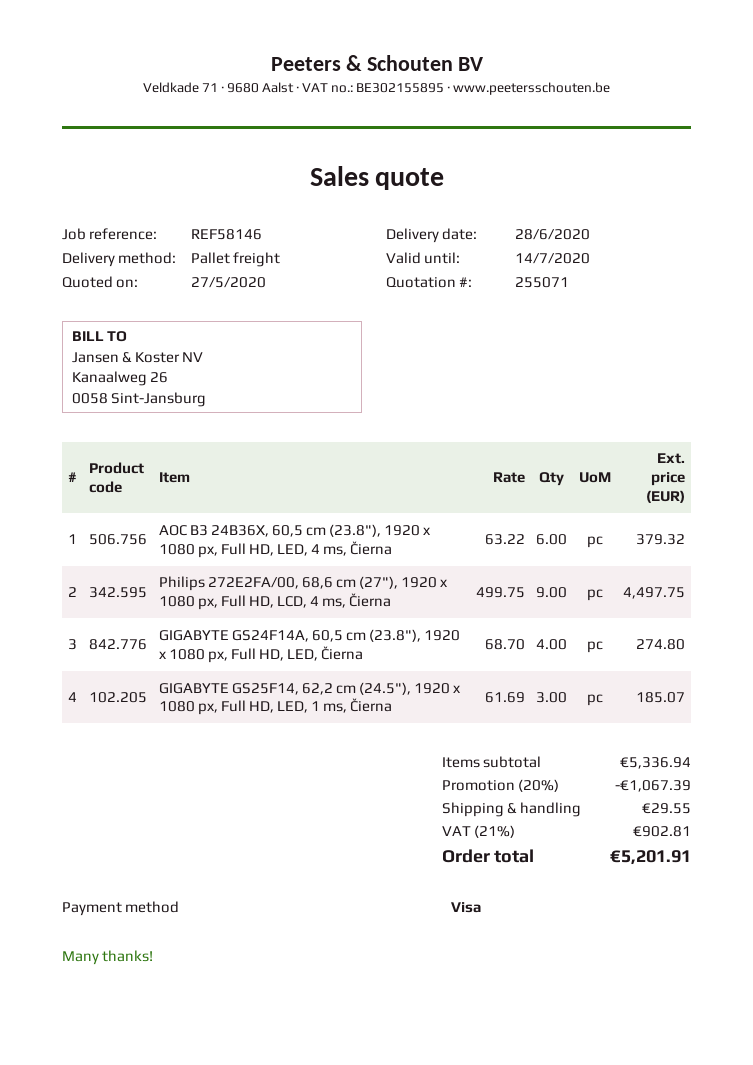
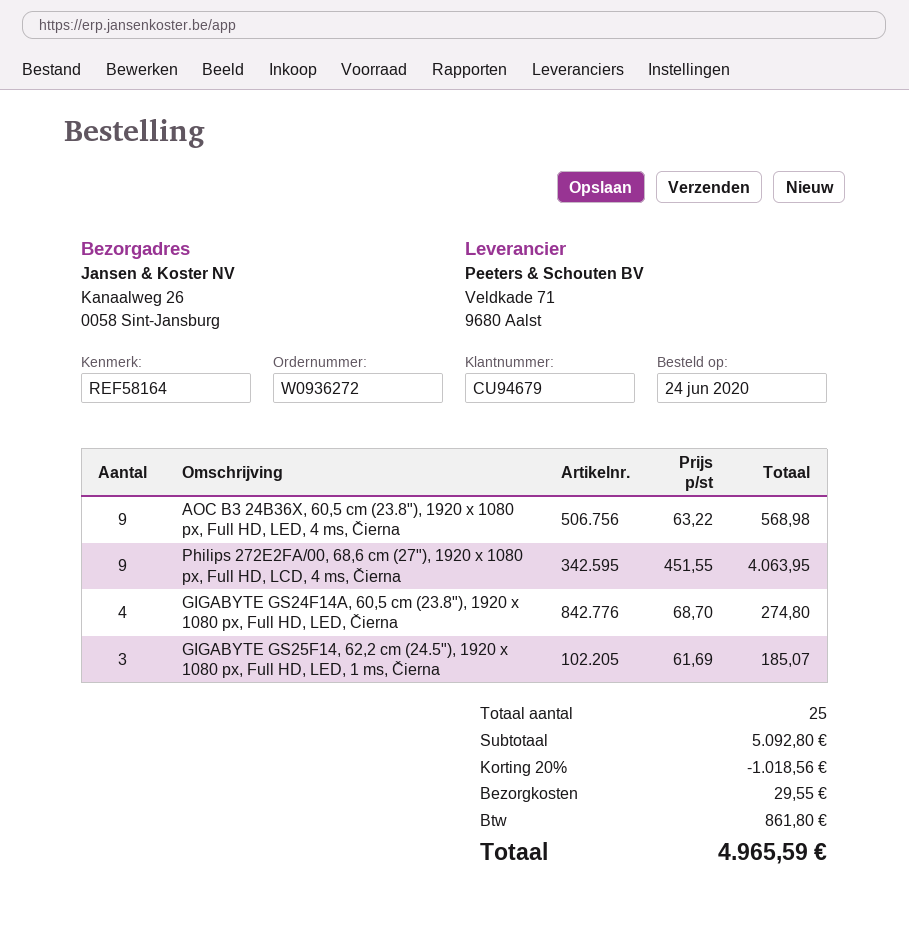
reference: REF58146 -> REF58164
AOC B3 24B36X, 60,5 cm (23.8"), 1920 x 1080 px, Full HD, LED, 4 ms, Čierna: 6 x 63.22 = 379.32 -> 9 x 63.22 = 568.98
Philips 272E2FA/00, 68,6 cm (27"), 1920 x 1080 px, Full HD, LCD, 4 ms, Čierna: 9 x 499.75 = 4497.75 -> 9 x 451.55 = 4063.95
subtotal: 5336.94 -> 5092.80
discount: 20% = 1067.39 -> 20% = 1018.56
tax: 902.81 -> 861.80
total: 5201.91 -> 4965.59

